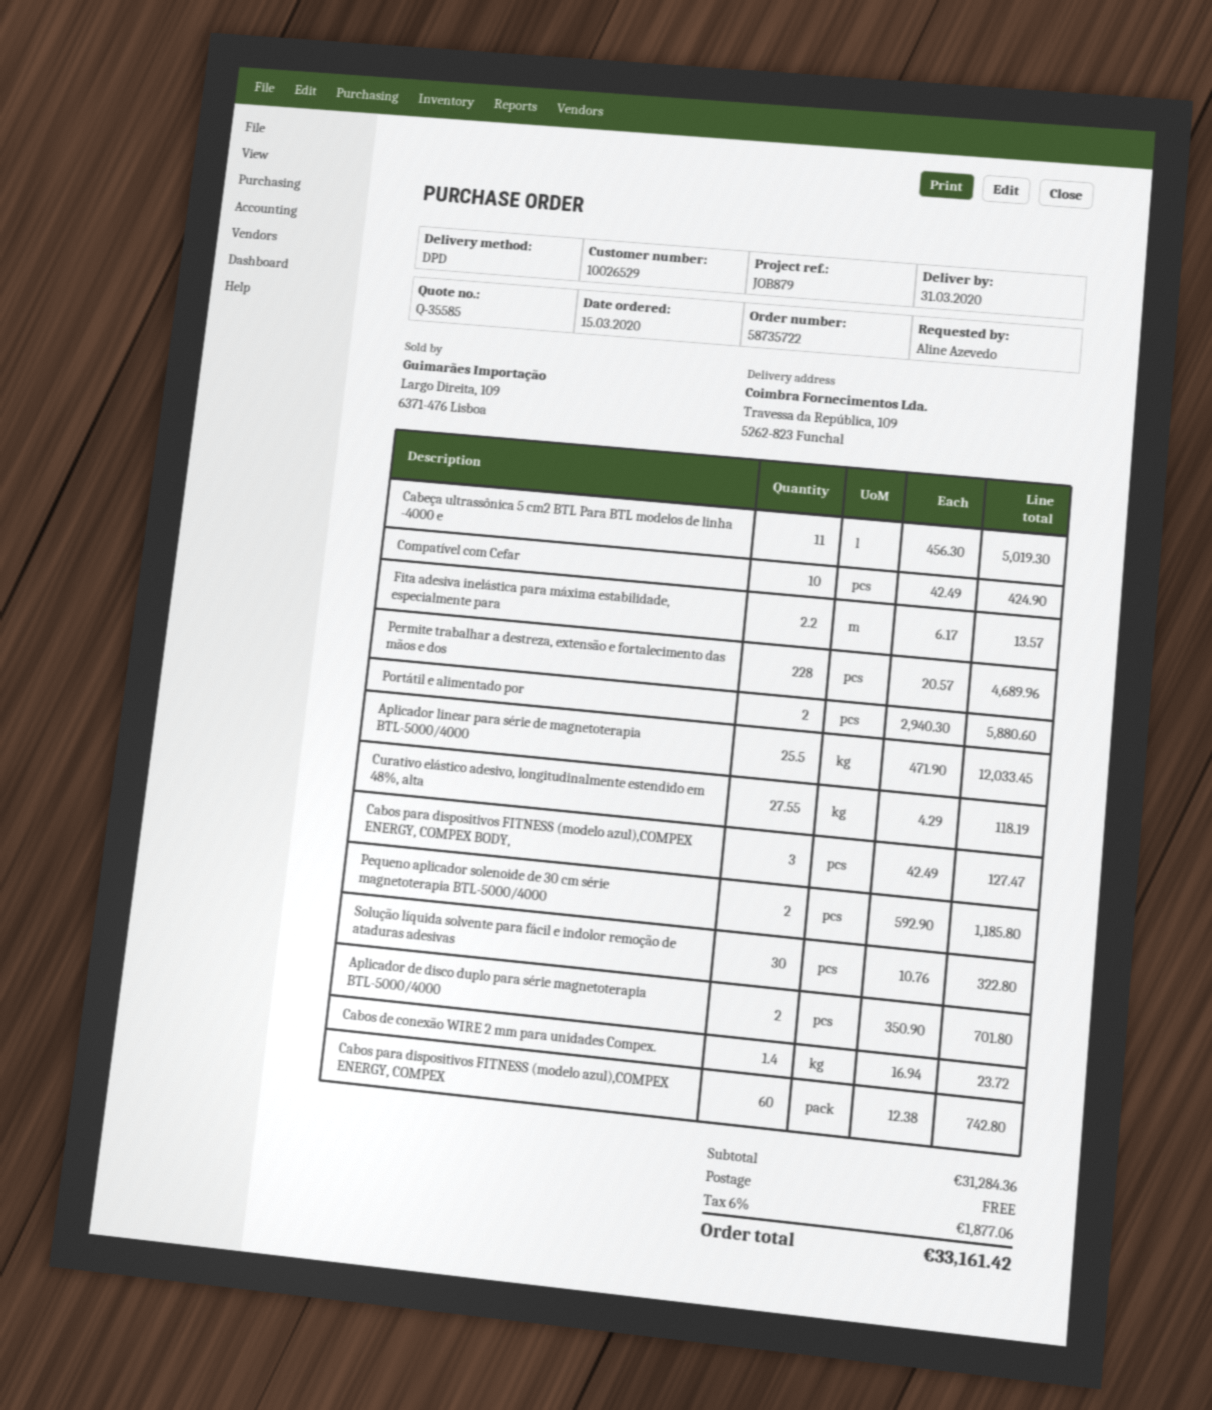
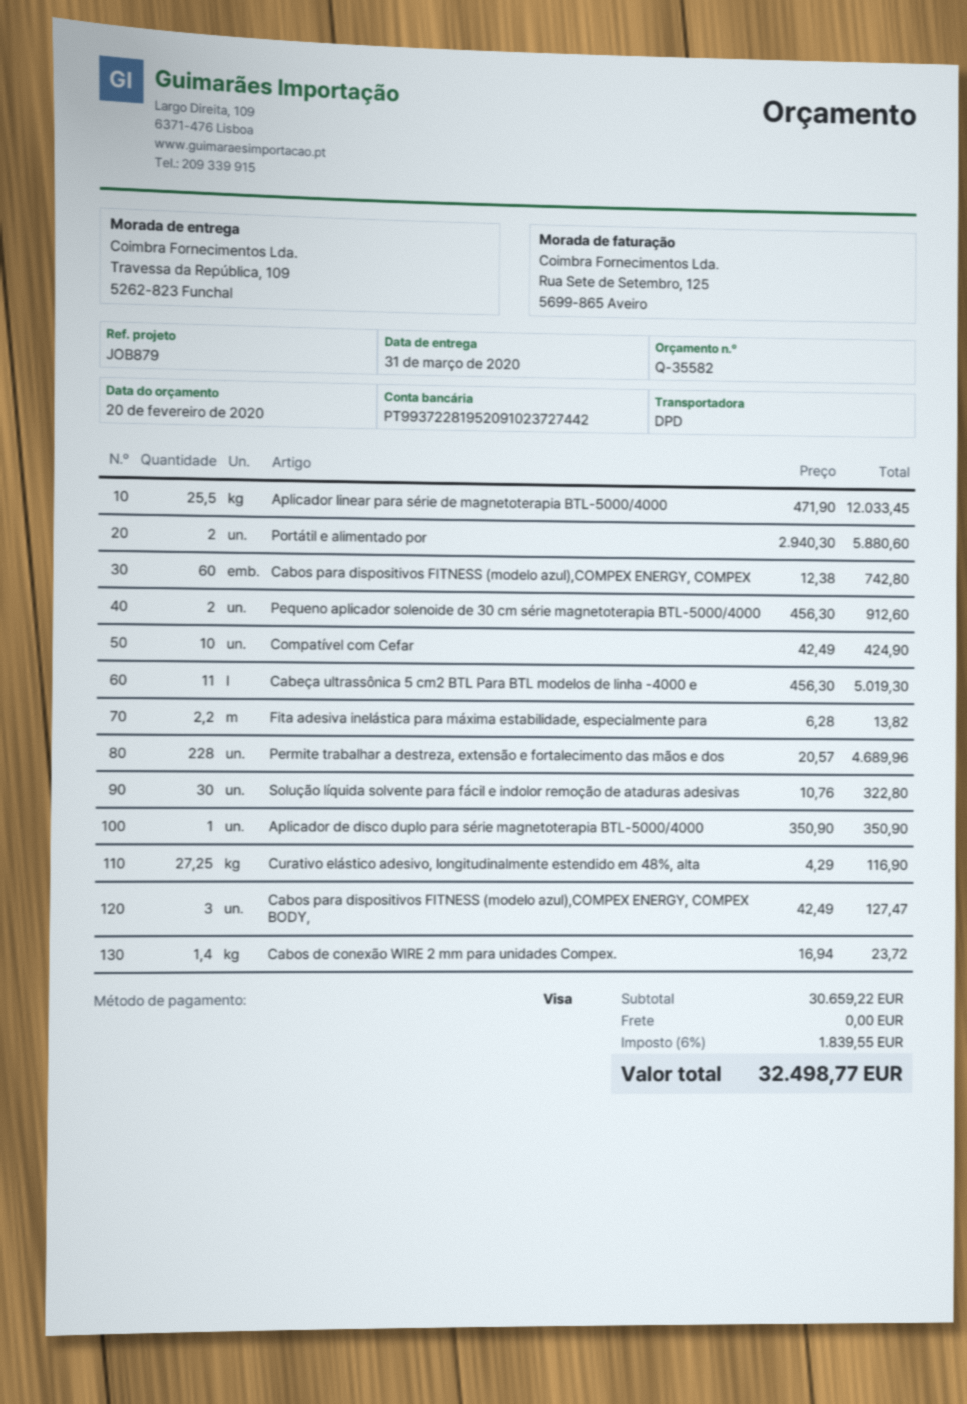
quote number: Q-35585 -> Q-35582
Fita adesiva inelástica para máxima estabilidade, especialmente para: 2.2 x 6.17 = 13.57 -> 2.2 x 6.28 = 13.82
Curativo elástico adesivo, longitudinalmente estendido em 48%, alta: 27.55 x 4.29 = 118.19 -> 27.25 x 4.29 = 116.90
Pequeno aplicador solenoide de 30 cm série magnetoterapia BTL-5000/4000: 2 x 592.90 = 1185.80 -> 2 x 456.30 = 912.60
Aplicador de disco duplo para série magnetoterapia BTL-5000/4000: 2 x 350.90 = 701.80 -> 1 x 350.90 = 350.90
subtotal: 31284.36 -> 30659.22
tax: 6% = 1877.06 -> 6% = 1839.55
total: 33161.42 -> 32498.77

